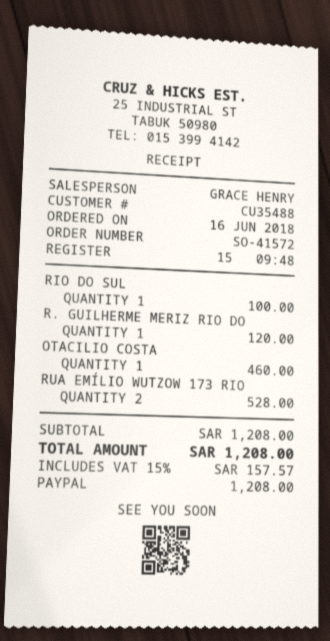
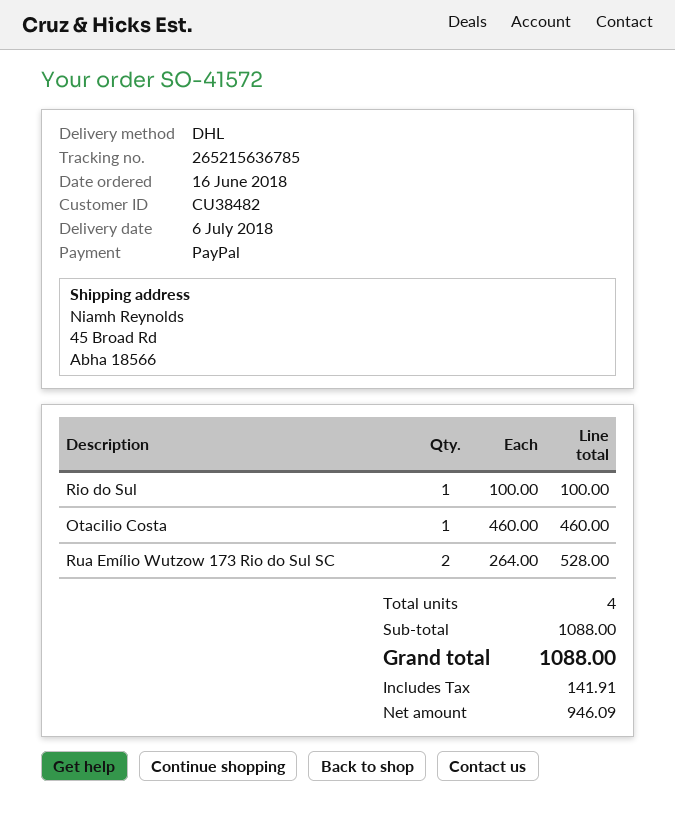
customer number: CU35488 -> CU38482
R. GUILHERME MERIZ RIO DO: 1 for 120.00 -> none
subtotal: 1208.00 -> 1088.00
tax: 157.57 -> 141.91
total: 1208.00 -> 1088.00

